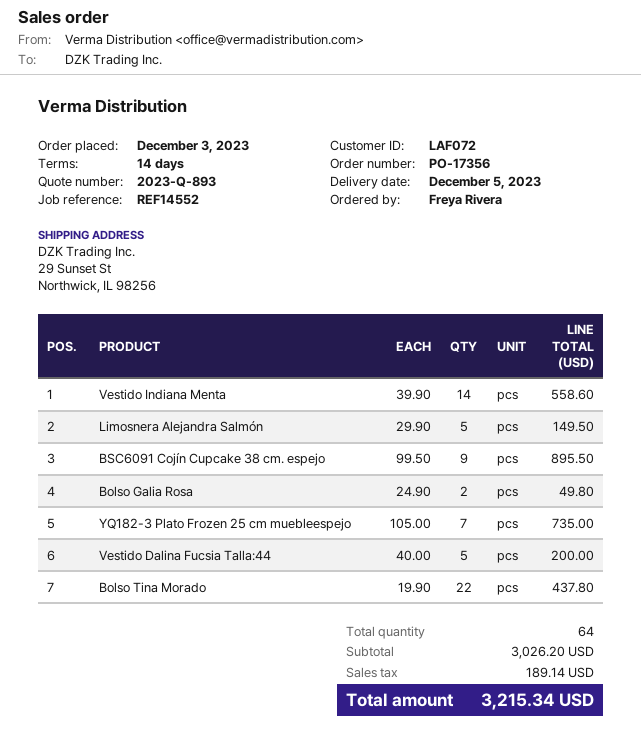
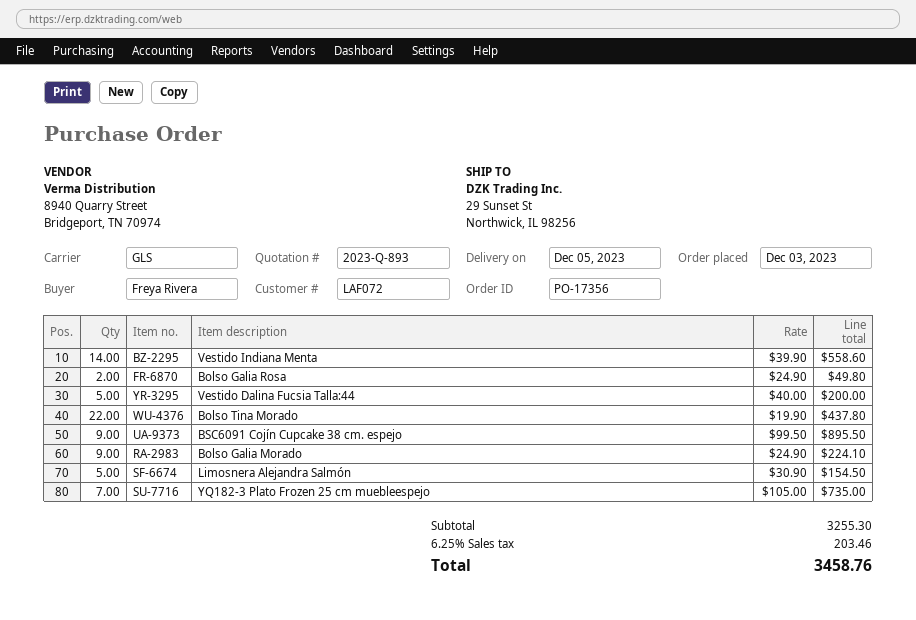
Limosnera Alejandra Salmón: 5 x 29.90 = 149.50 -> 5 x 30.90 = 154.50
Bolso Galia Morado: none -> 9 x 24.90 = 224.10
subtotal: 3026.20 -> 3255.30
tax: 189.14 -> 203.46
total: 3215.34 -> 3458.76

